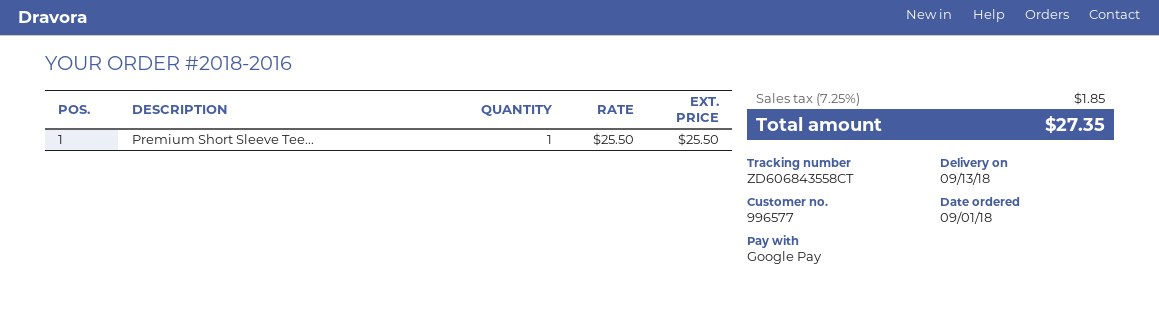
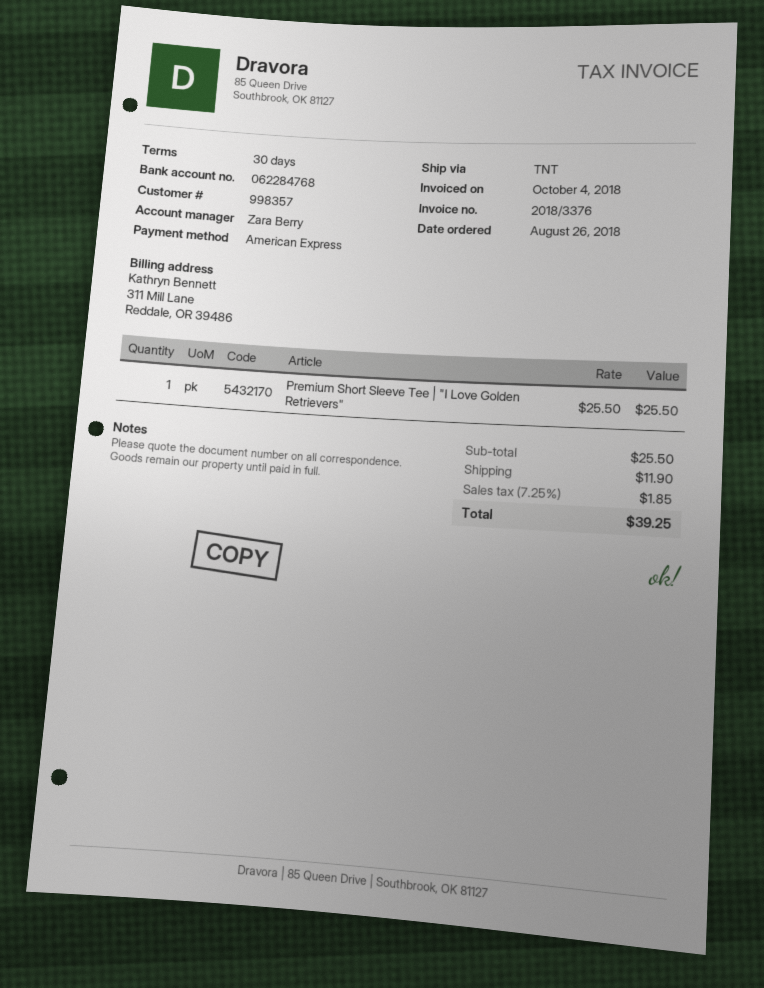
order date: 2018-09-01 -> 2018-08-26
customer number: 996577 -> 998357
payment method: Google Pay -> American Express
shipping: none -> 11.90
total: 27.35 -> 39.25

